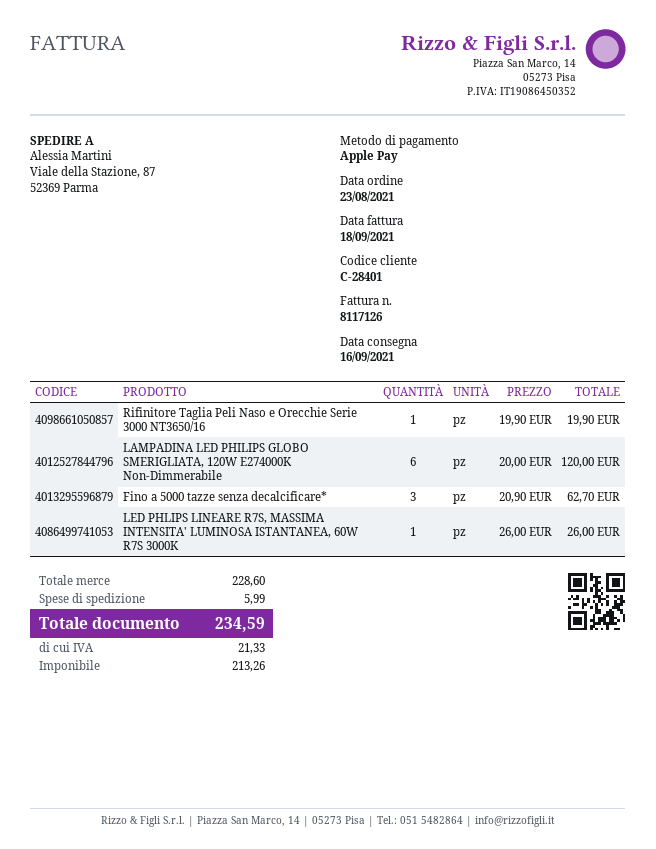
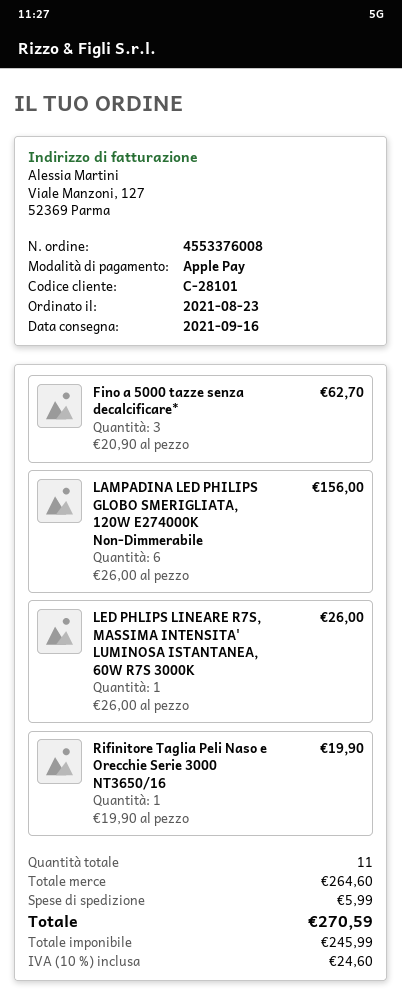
customer number: C-28401 -> C-28101
LAMPADINA LED PHILIPS GLOBO SMERIGLIATA, 120W E274000K Non-Dimmerabile: 6 x 20.00 = 120.00 -> 6 x 26.00 = 156.00
subtotal: 228.60 -> 264.60
net: 213.26 -> 245.99
tax: 21.33 -> 24.60
total: 234.59 -> 270.59

